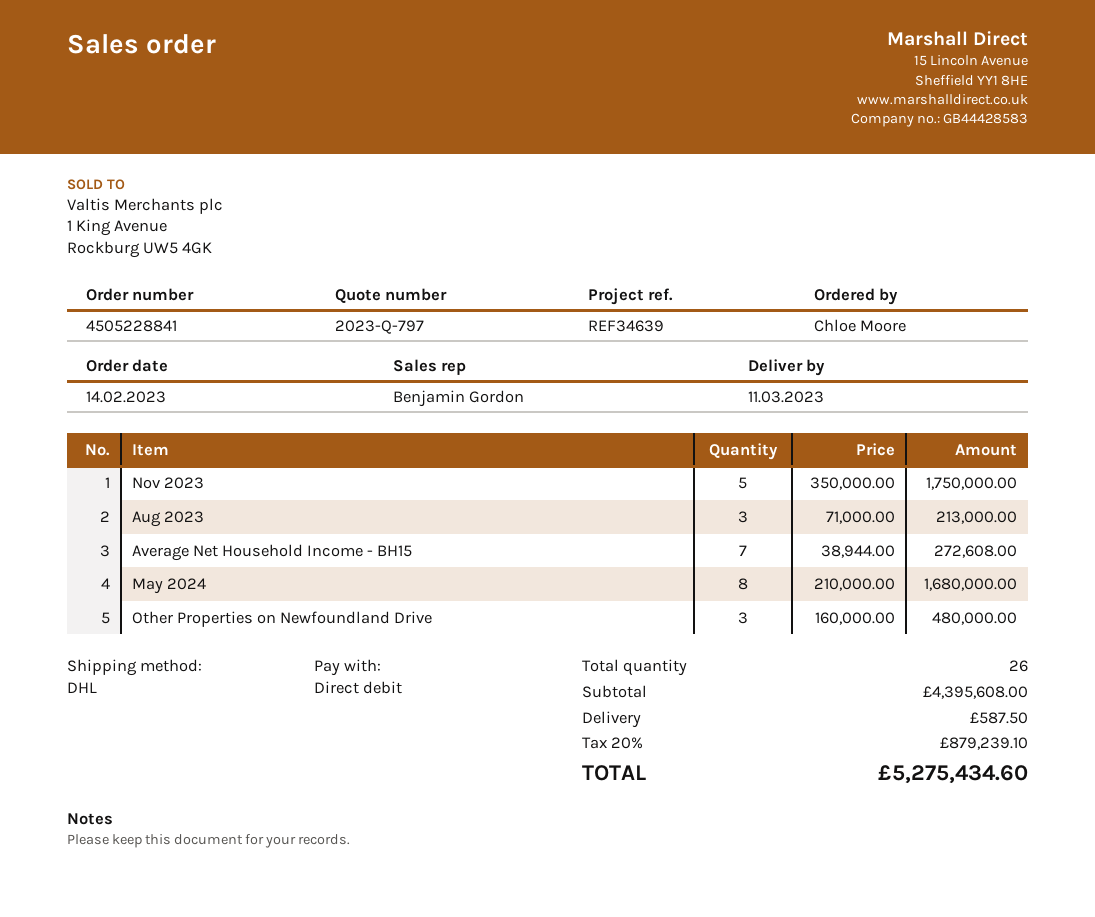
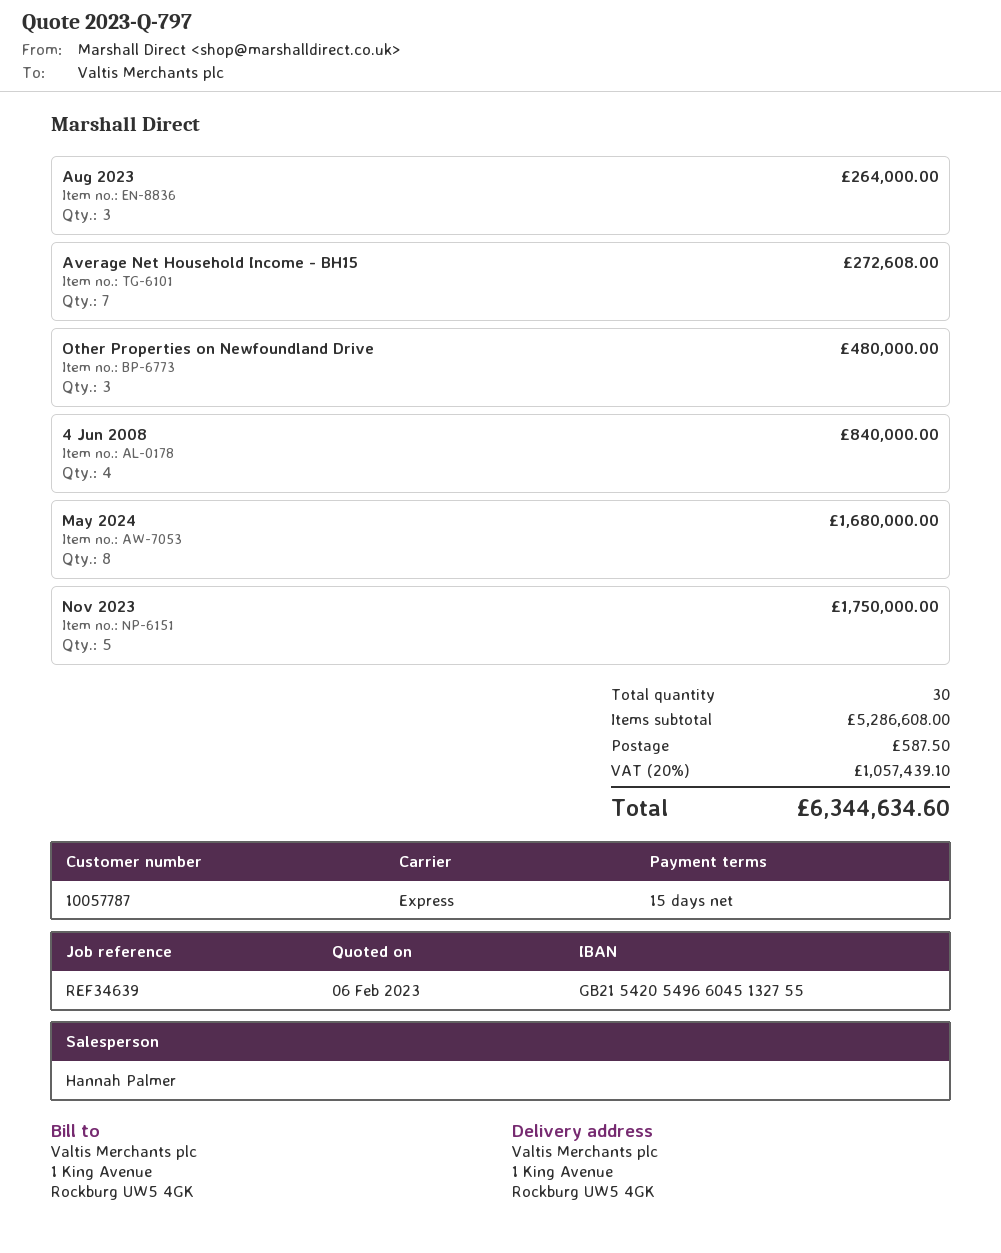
sales rep: Benjamin Gordon -> Hannah Palmer
shipping method: DHL -> express
Aug 2023: 3 for 213000.00 -> 3 for 264000.00
4 Jun 2008: none -> 4 for 840000.00
total quantity: 26 -> 30
subtotal: 4395608.00 -> 5286608.00
tax: 20% = 879239.10 -> 20% = 1057439.10
total: 5275434.60 -> 6344634.60

